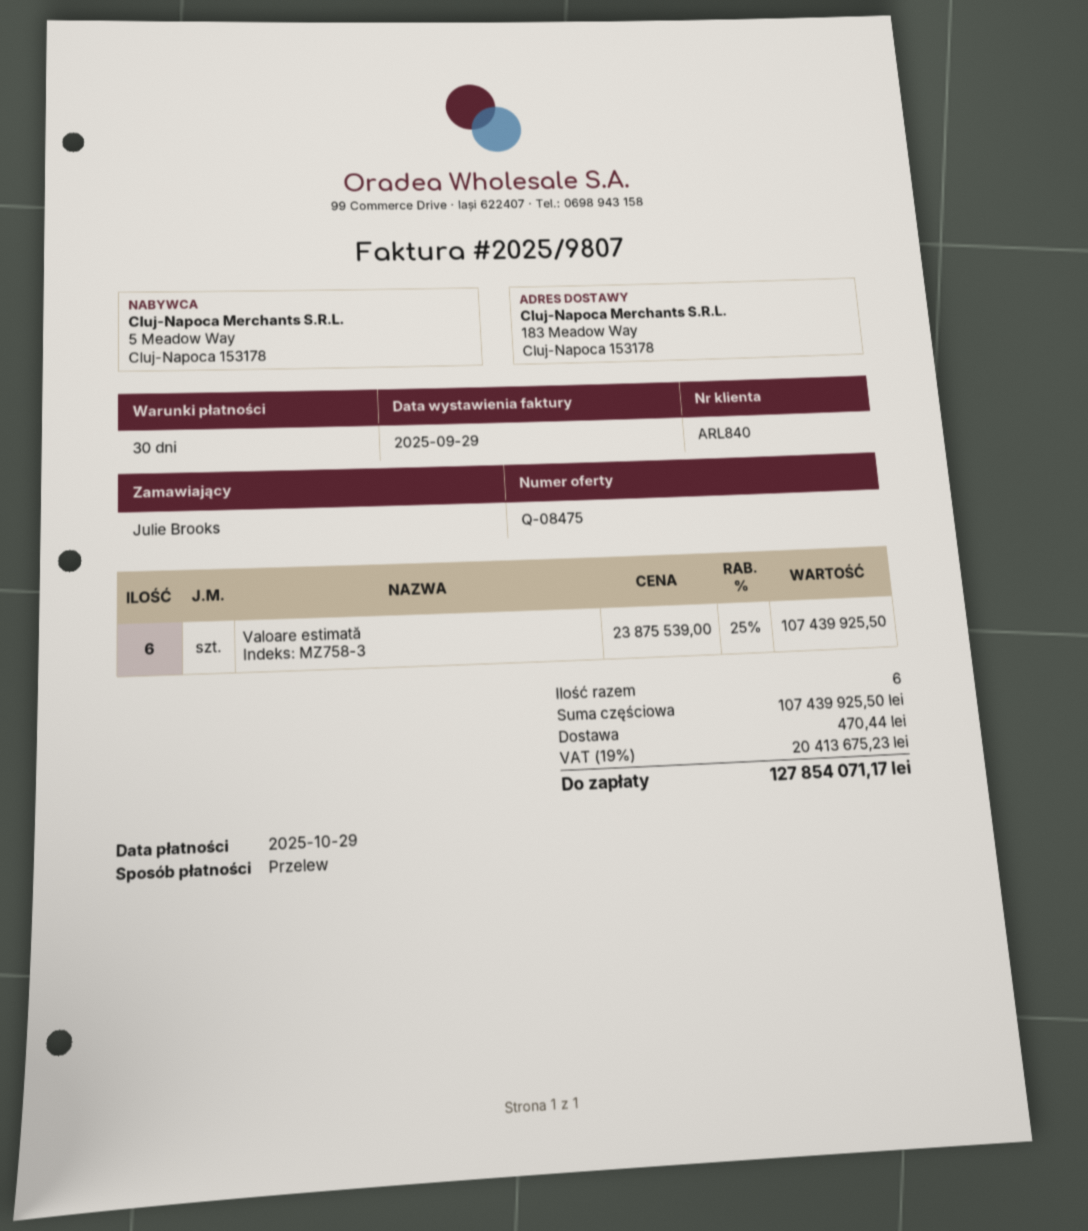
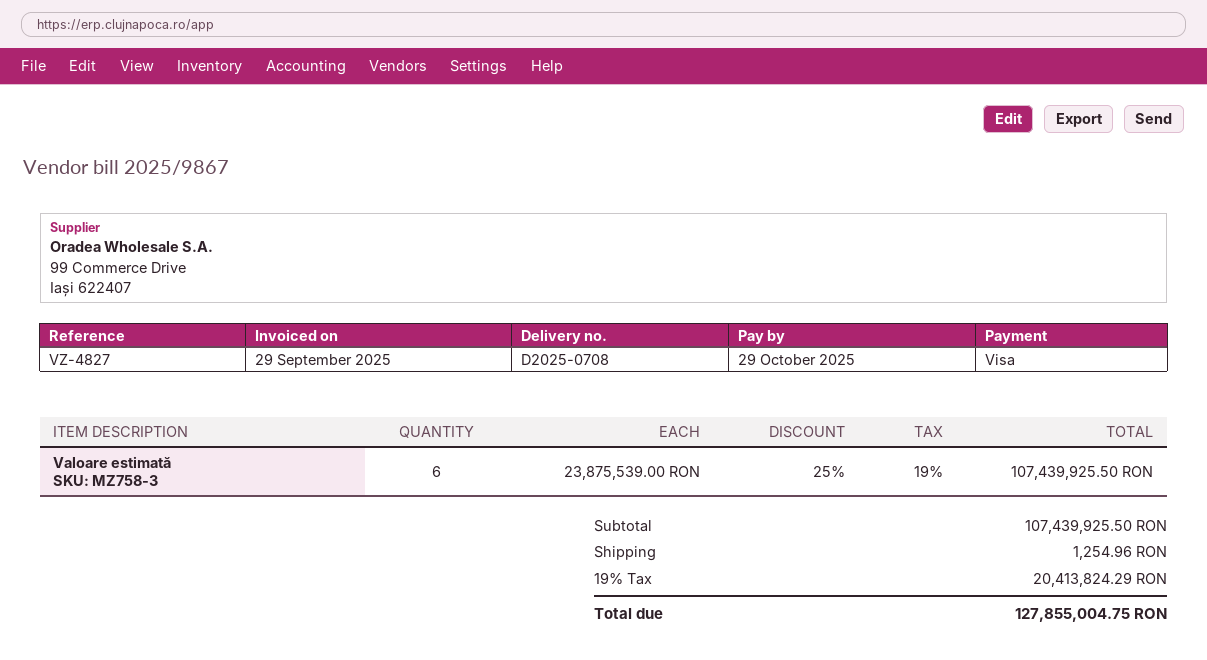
invoice number: 2025/9807 -> 2025/9867
payment method: bank transfer -> Visa
shipping: 470.44 -> 1254.96
tax: 19% = 20413675.23 -> 19% = 20413824.29
total: 127854071.17 -> 127855004.75

